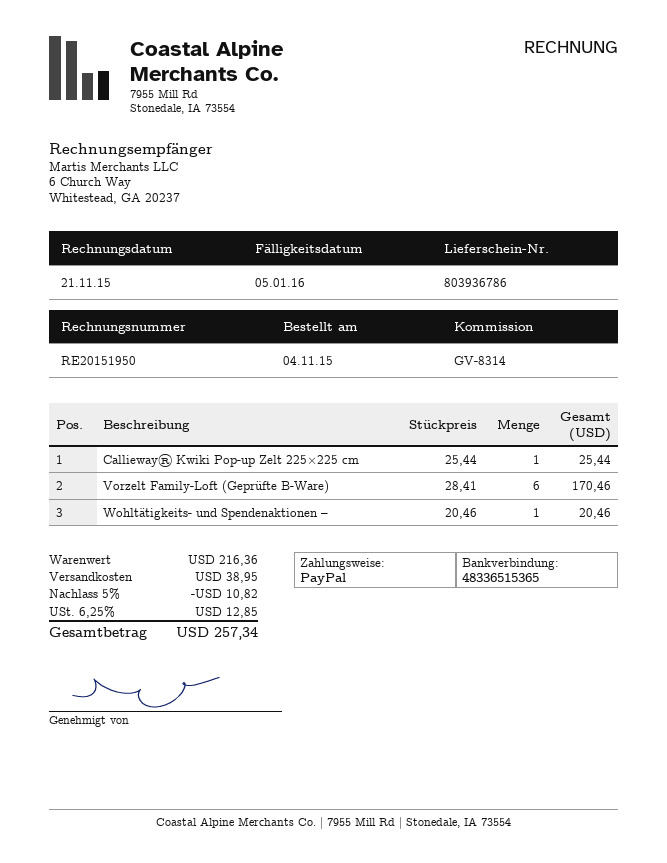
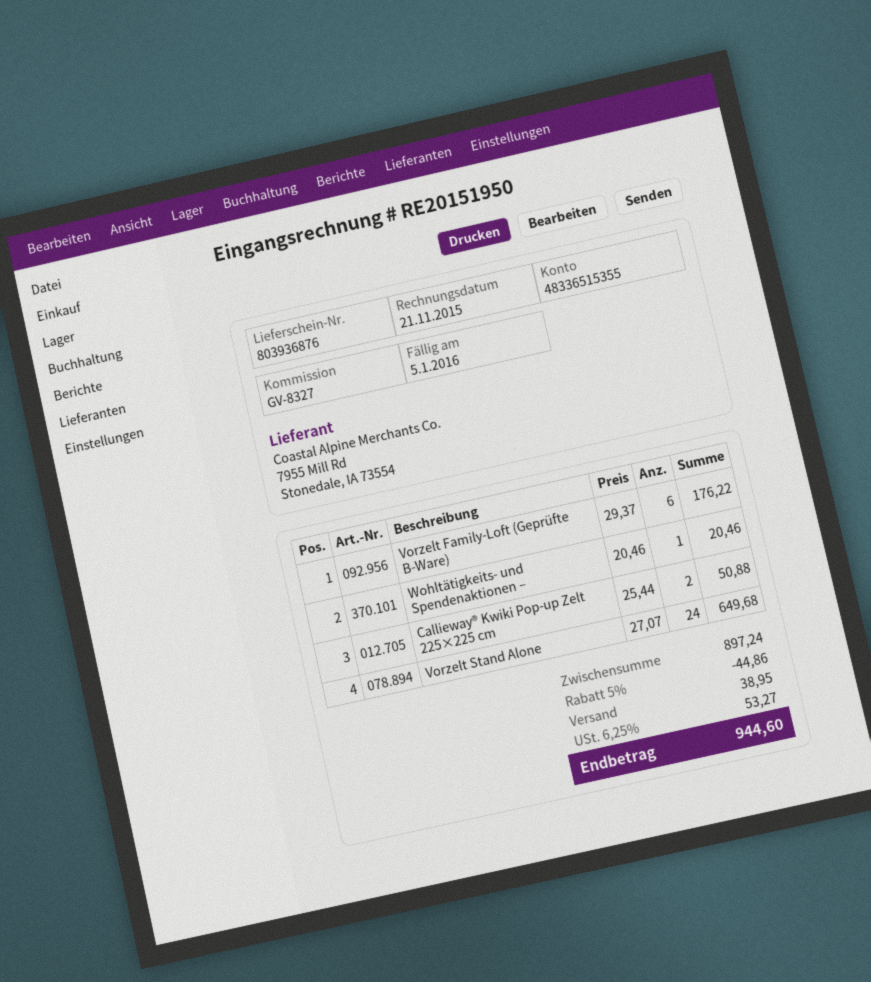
delivery note number: 803936786 -> 803936876
reference: GV-8314 -> GV-8327
bank account: 48336515365 -> 48336515355
Callieway® Kwiki Pop-up Zelt 225×225 cm: 1 x 25.44 = 25.44 -> 2 x 25.44 = 50.88
Vorzelt Family-Loft (Geprüfte B-Ware): 6 x 28.41 = 170.46 -> 6 x 29.37 = 176.22
Vorzelt Stand Alone: none -> 24 x 27.07 = 649.68
subtotal: 216.36 -> 897.24
discount: 5% = 10.82 -> 5% = 44.86
tax: 6.25% = 12.85 -> 6.25% = 53.27
total: 257.34 -> 944.60

